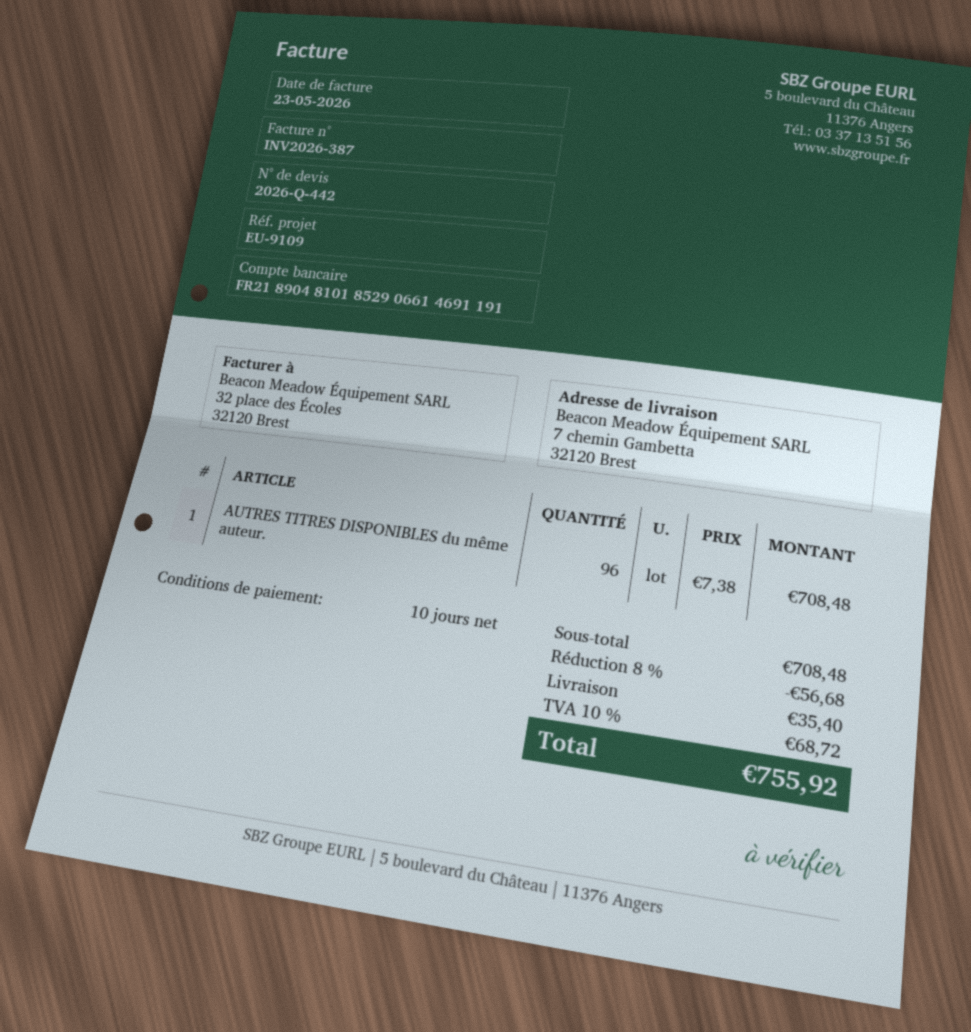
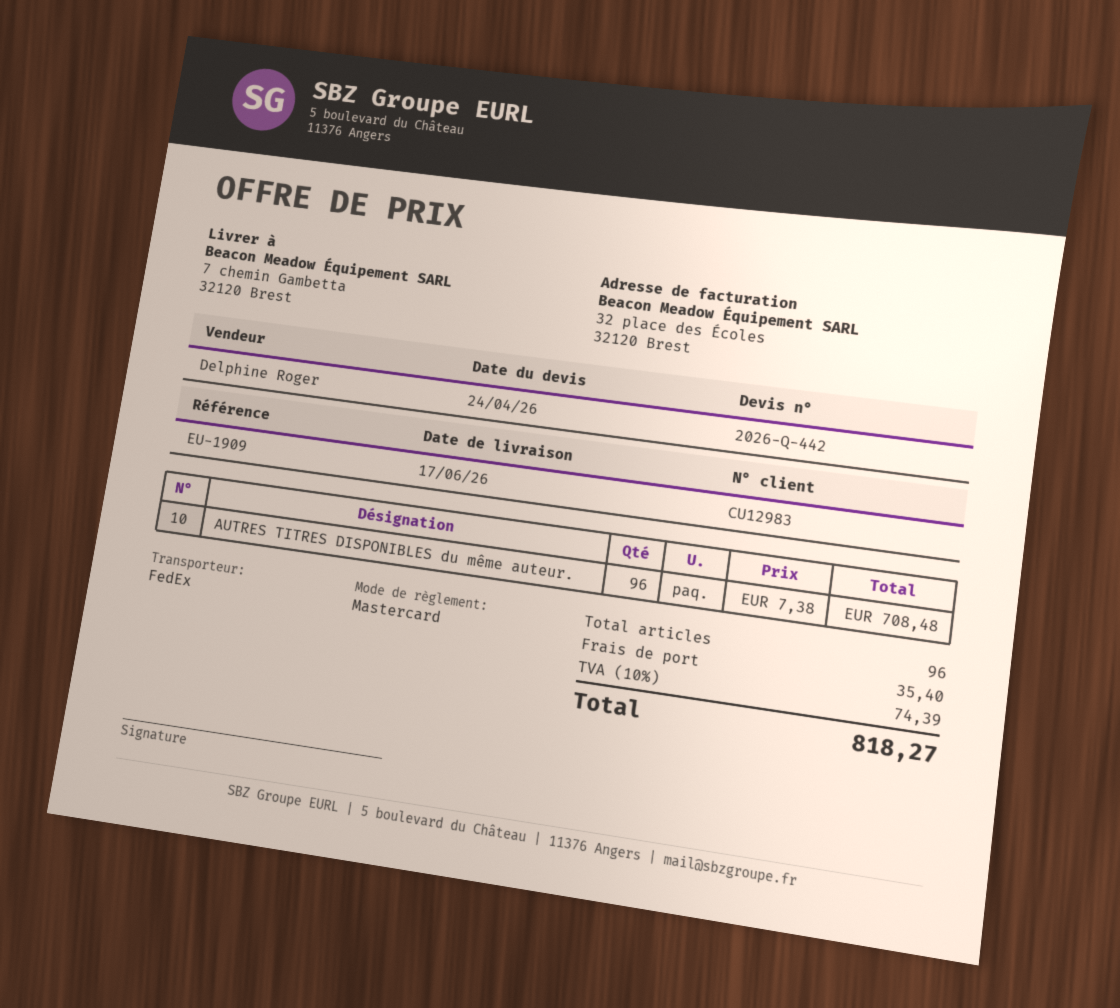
reference: EU-9109 -> EU-1909
discount: 8% = 56.68 -> none
tax: 10% = 68.72 -> 10% = 74.39
total: 755.92 -> 818.27

